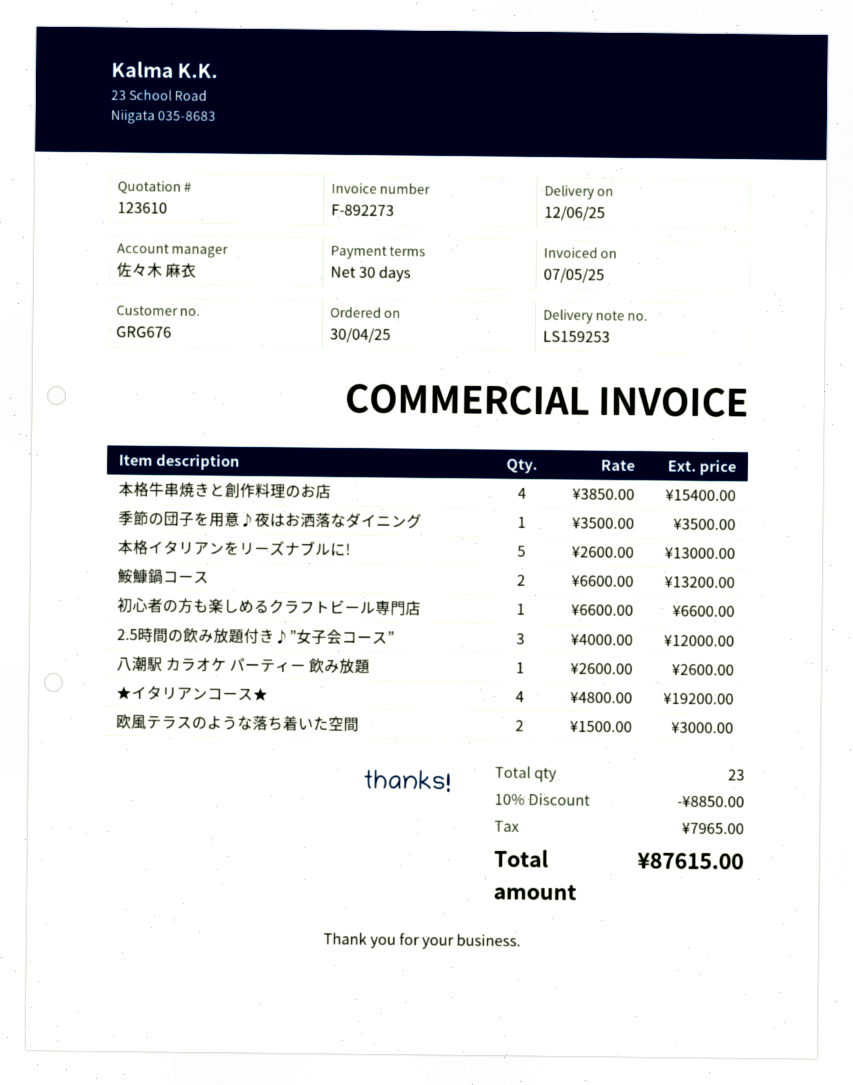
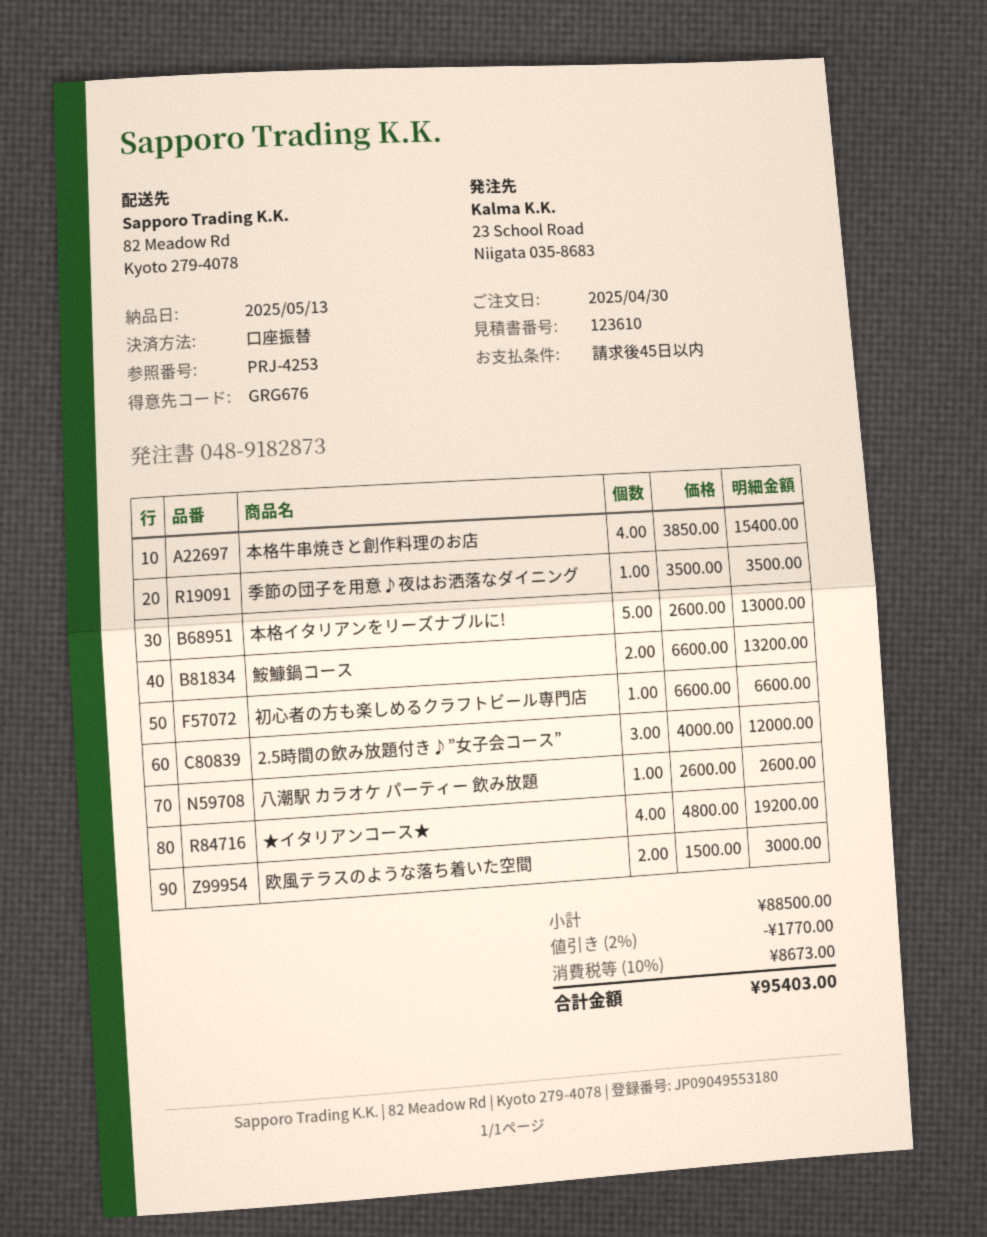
delivery date: 2025-06-12 -> 2025-05-13
payment terms: 30 days -> 45 days
discount: 10% = 8850.00 -> 2% = 1770.00
tax: 7965.00 -> 8673.00
total: 87615.00 -> 95403.00

